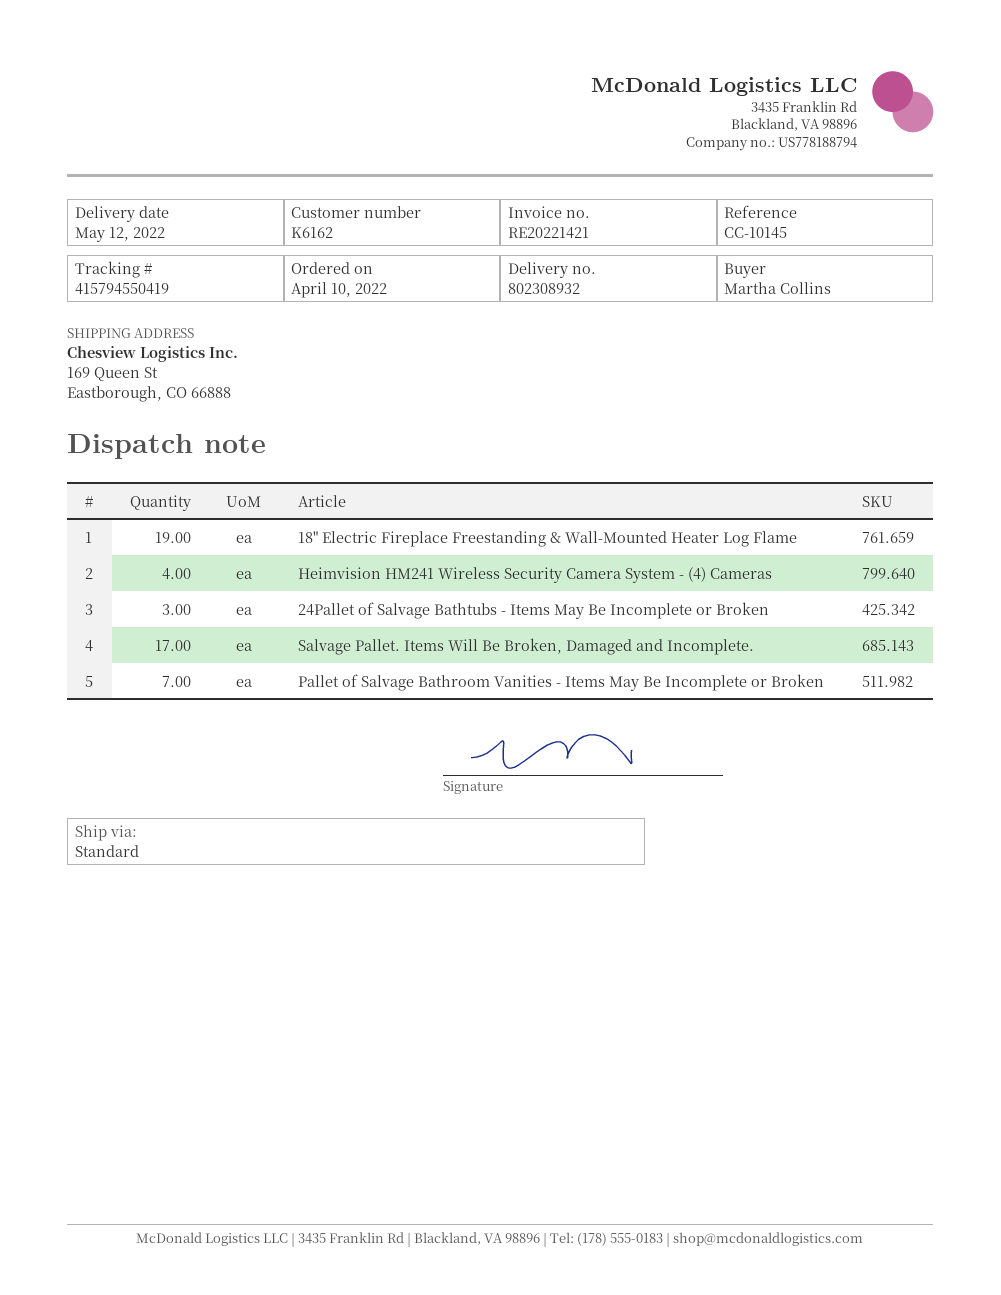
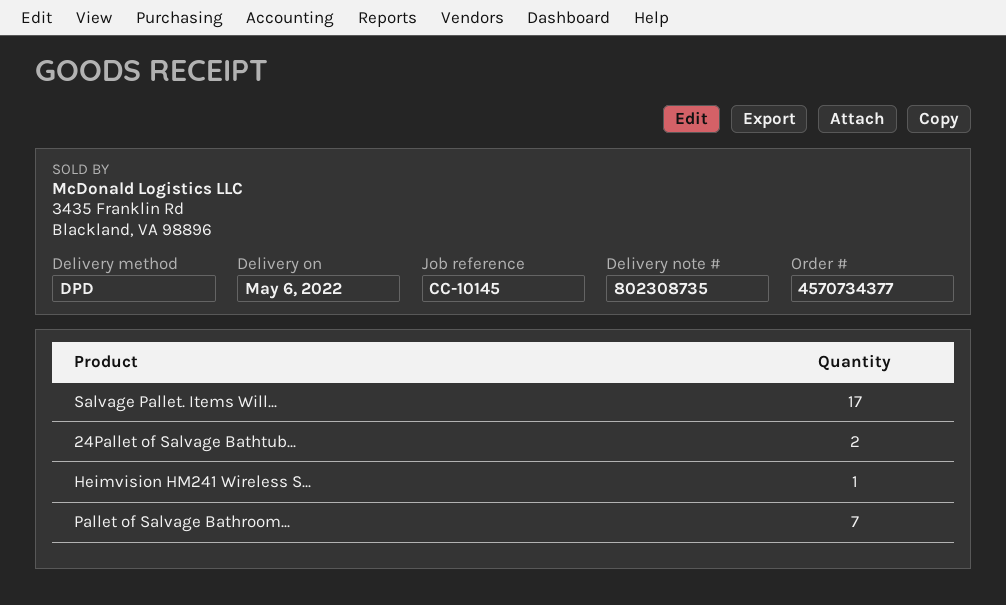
delivery note number: 802308932 -> 802308735
delivery date: 2022-05-12 -> 2022-05-06
shipping method: standard -> DPD
18" Electric Fireplace Freestanding & Wall-Mounted Heater Log Flame: 19 -> none
Heimvision HM241 Wireless Security Camera System - (4) Cameras: 4 -> 1
24Pallet of Salvage Bathtubs - Items May Be Incomplete or Broken: 3 -> 2

